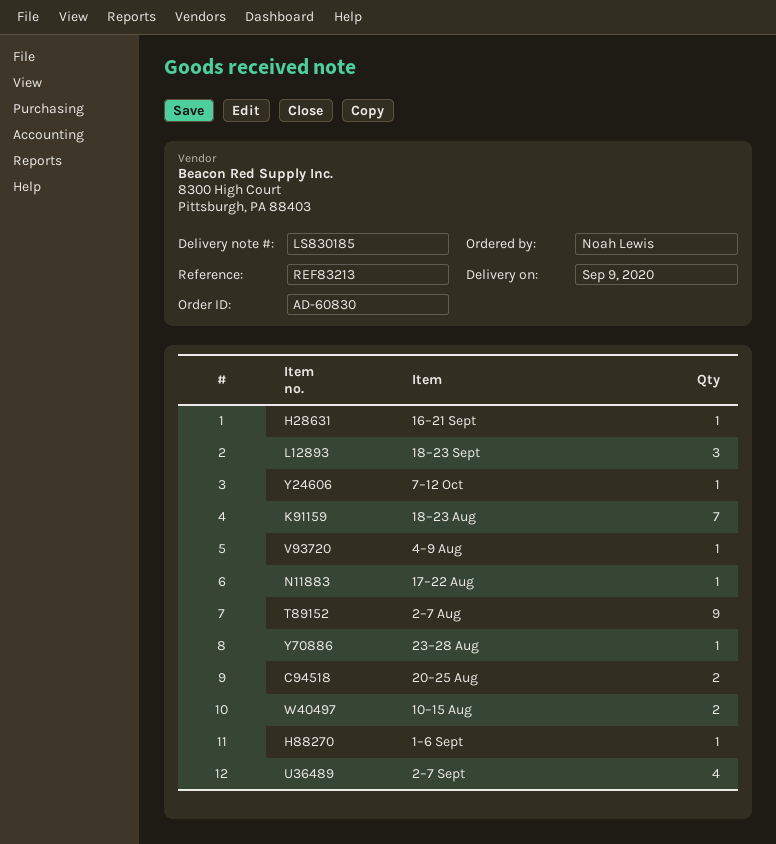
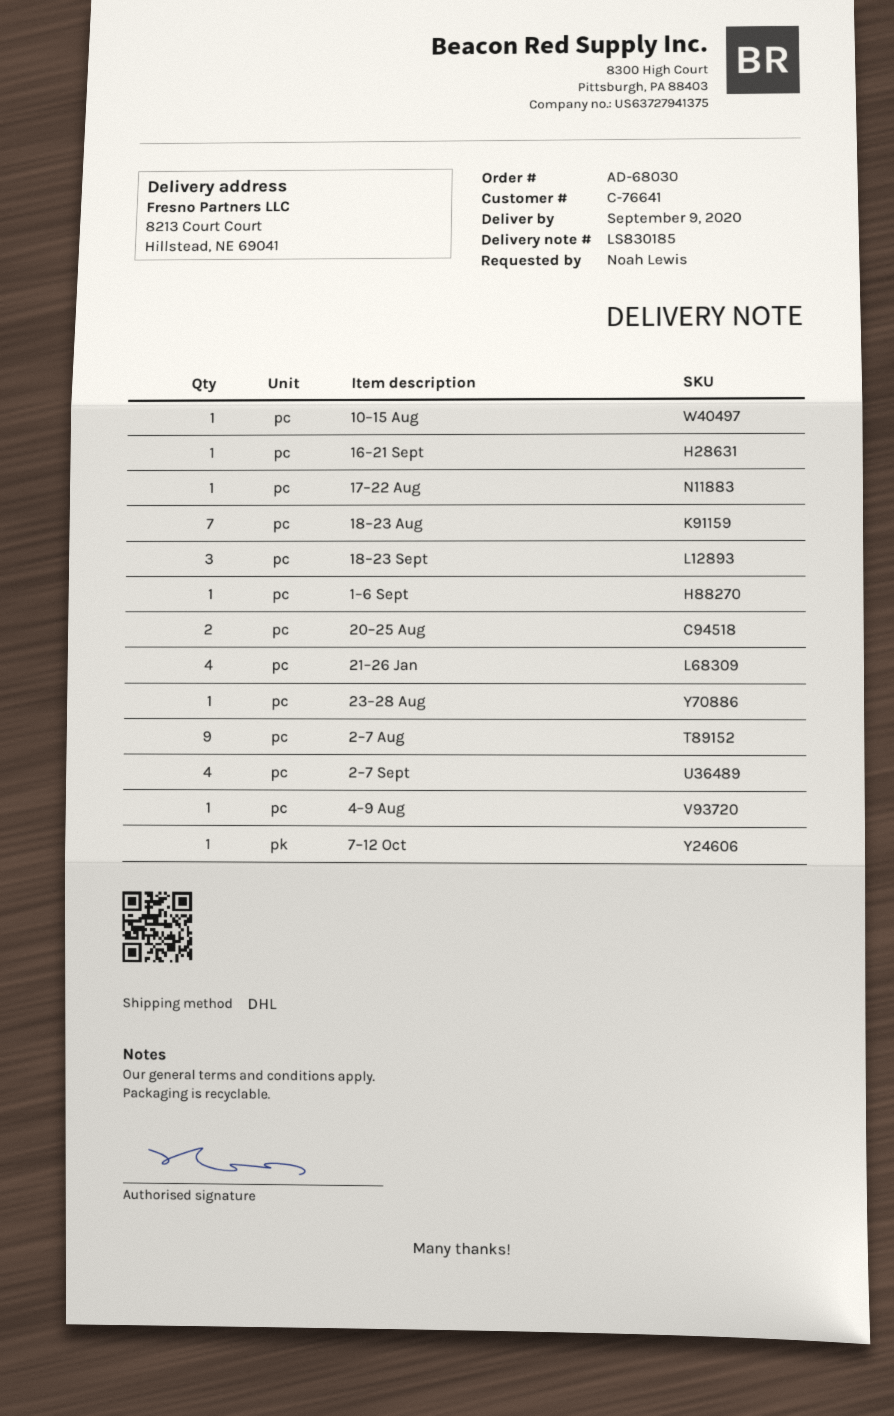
order number: AD-60830 -> AD-68030
10–15 Aug: 2 -> 1
21–26 Jan: none -> 4

